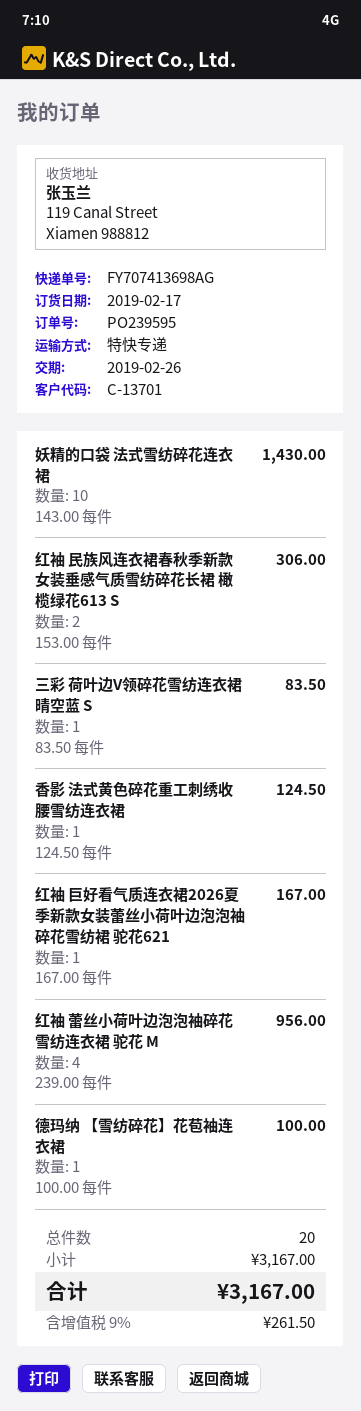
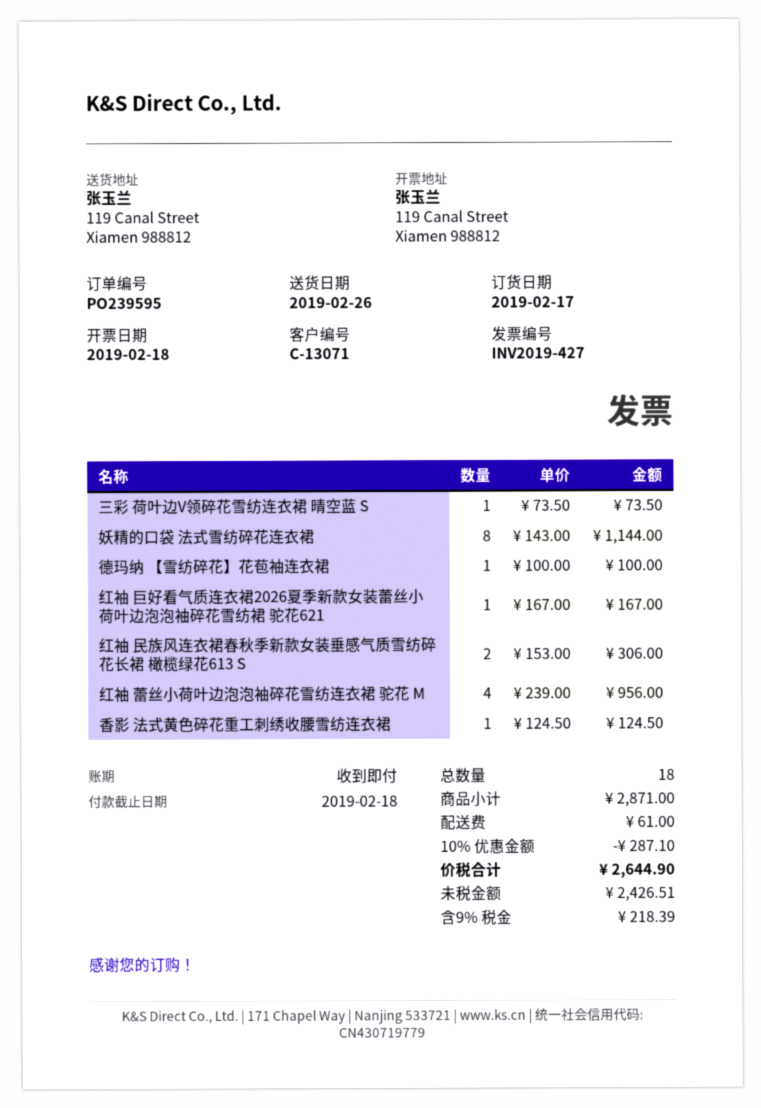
customer number: C-13701 -> C-13071
妖精的口袋 法式雪纺碎花连衣裙: 10 x 143.00 = 1430.00 -> 8 x 143.00 = 1144.00
三彩 荷叶边V领碎花雪纺连衣裙 晴空蓝 S: 1 x 83.50 = 83.50 -> 1 x 73.50 = 73.50
total quantity: 20 -> 18
subtotal: 3167.00 -> 2871.00
discount: none -> 10% = 287.10
shipping: none -> 61.00
tax: 9% = 261.50 -> 9% = 218.39
total: 3167.00 -> 2644.90

